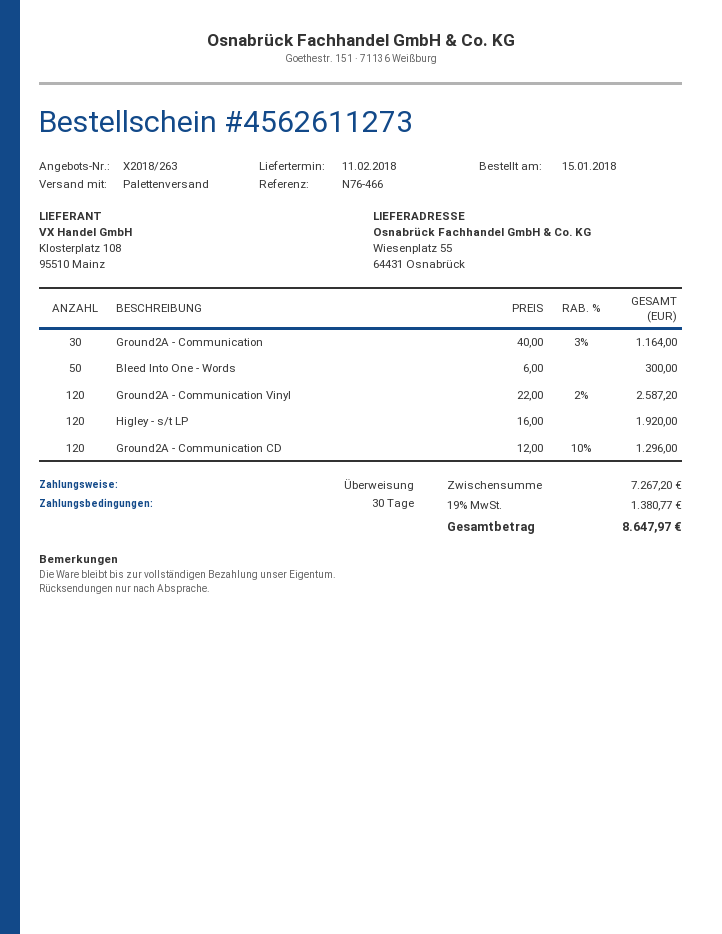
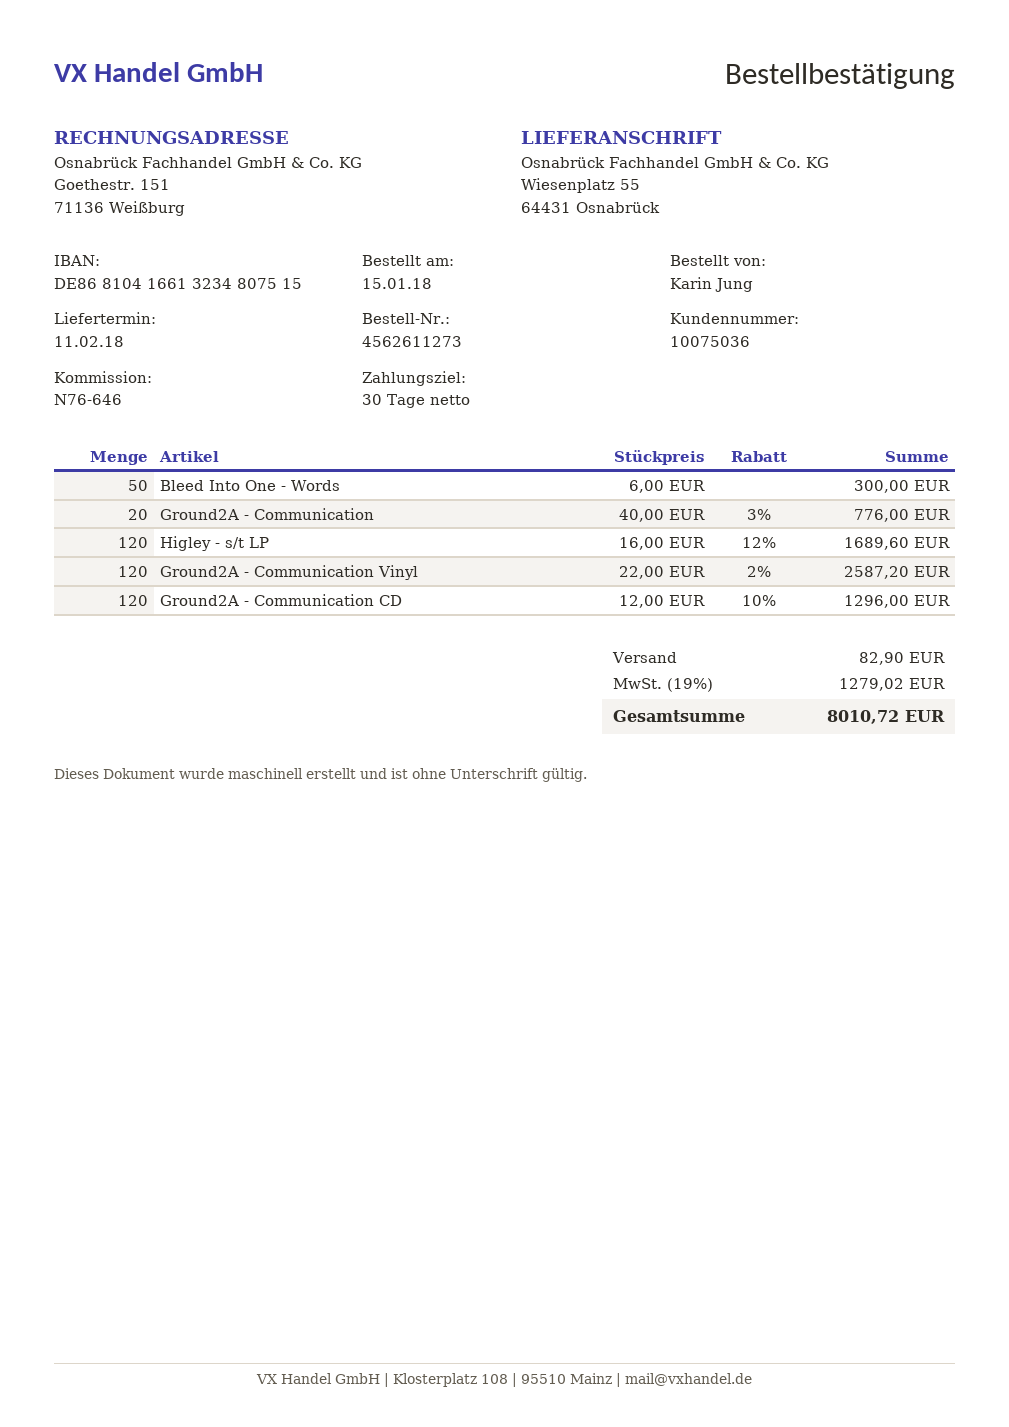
reference: N76-466 -> N76-646
Ground2A - Communication: 30 x 40.00 - 3% = 1164.00 -> 20 x 40.00 - 3% = 776.00
Higley - s/t LP: 120 x 16.00 = 1920.00 -> 120 x 16.00 - 12% = 1689.60
shipping: none -> 82.90
tax: 19% = 1380.77 -> 19% = 1279.02
total: 8647.97 -> 8010.72

